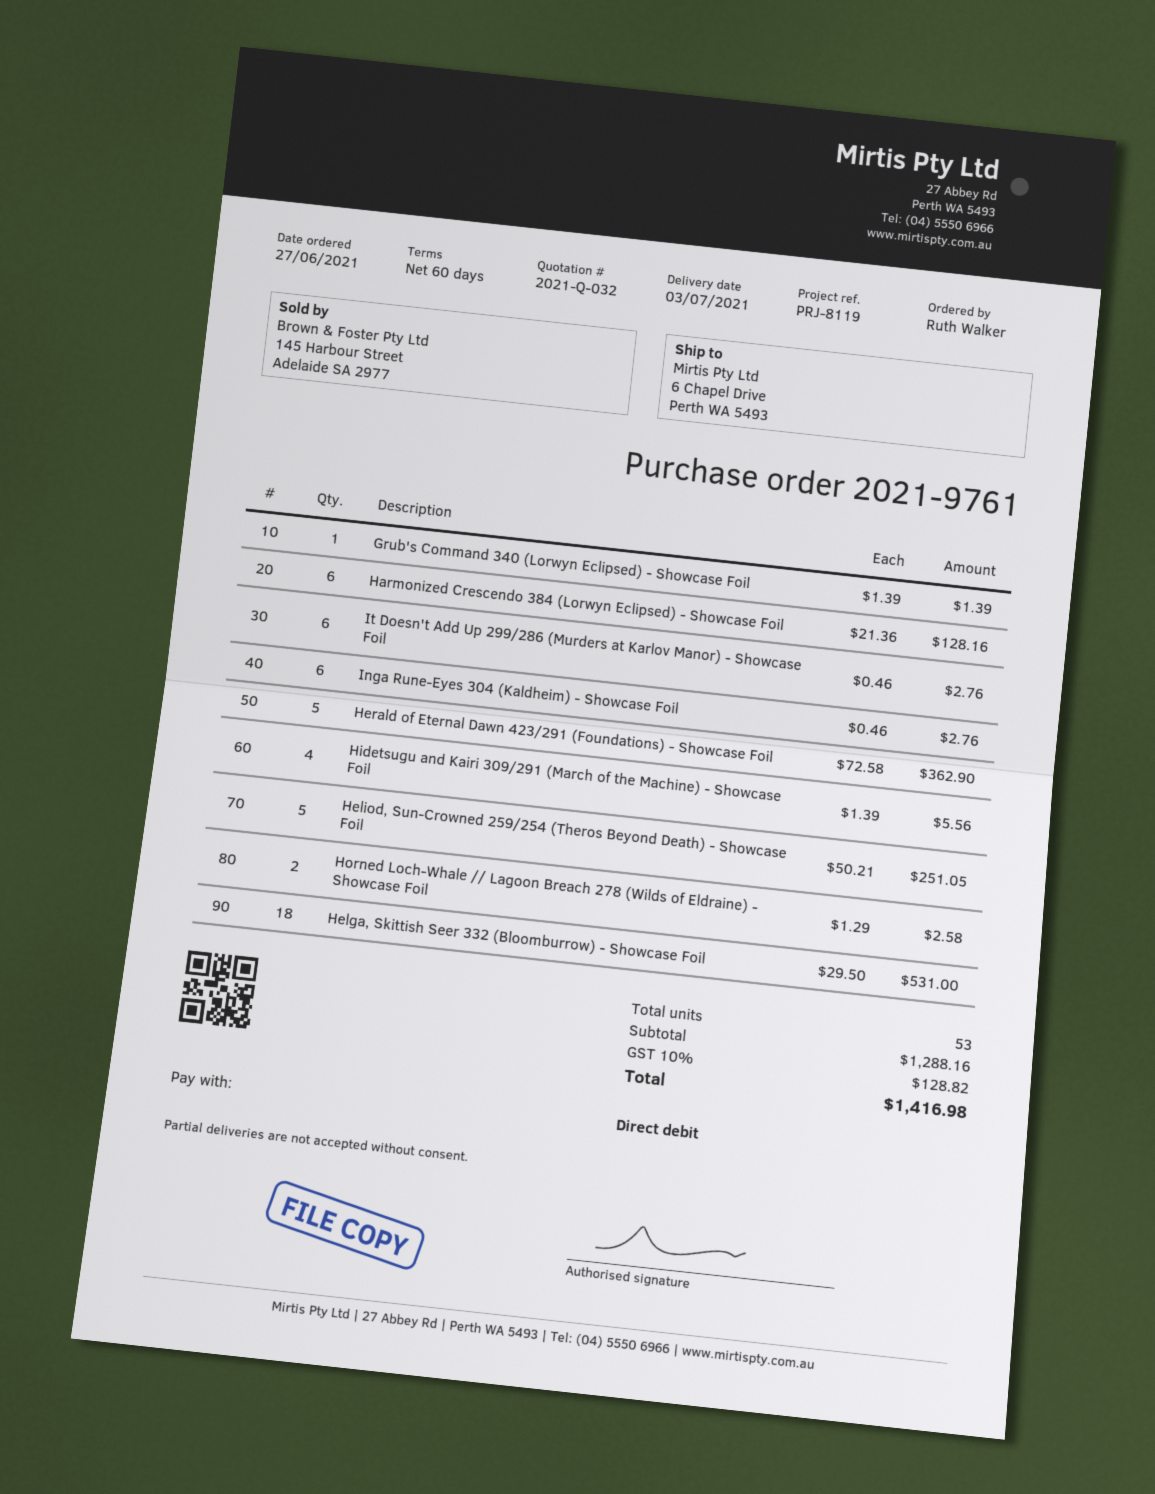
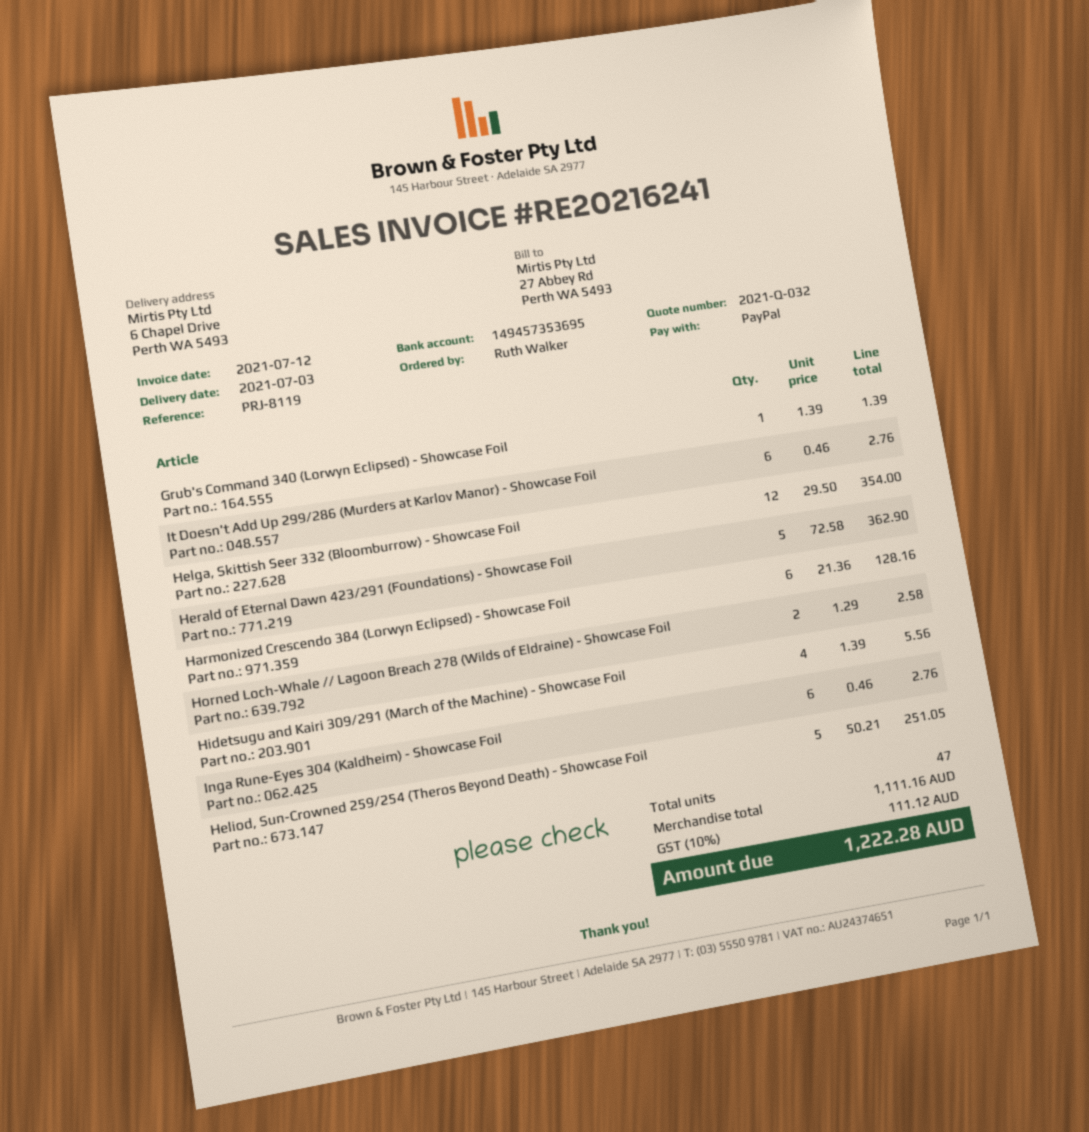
payment method: direct debit -> PayPal
Helga, Skittish Seer 332 (Bloomburrow) - Showcase Foil: 18 x 29.50 = 531.00 -> 12 x 29.50 = 354.00
total quantity: 53 -> 47
subtotal: 1288.16 -> 1111.16
tax: 10% = 128.82 -> 10% = 111.12
total: 1416.98 -> 1222.28

